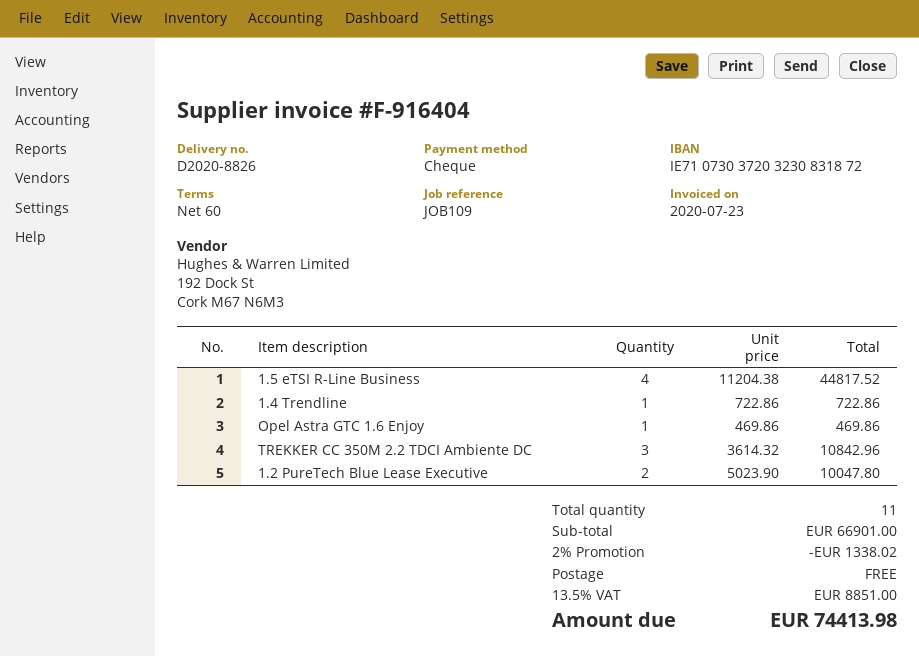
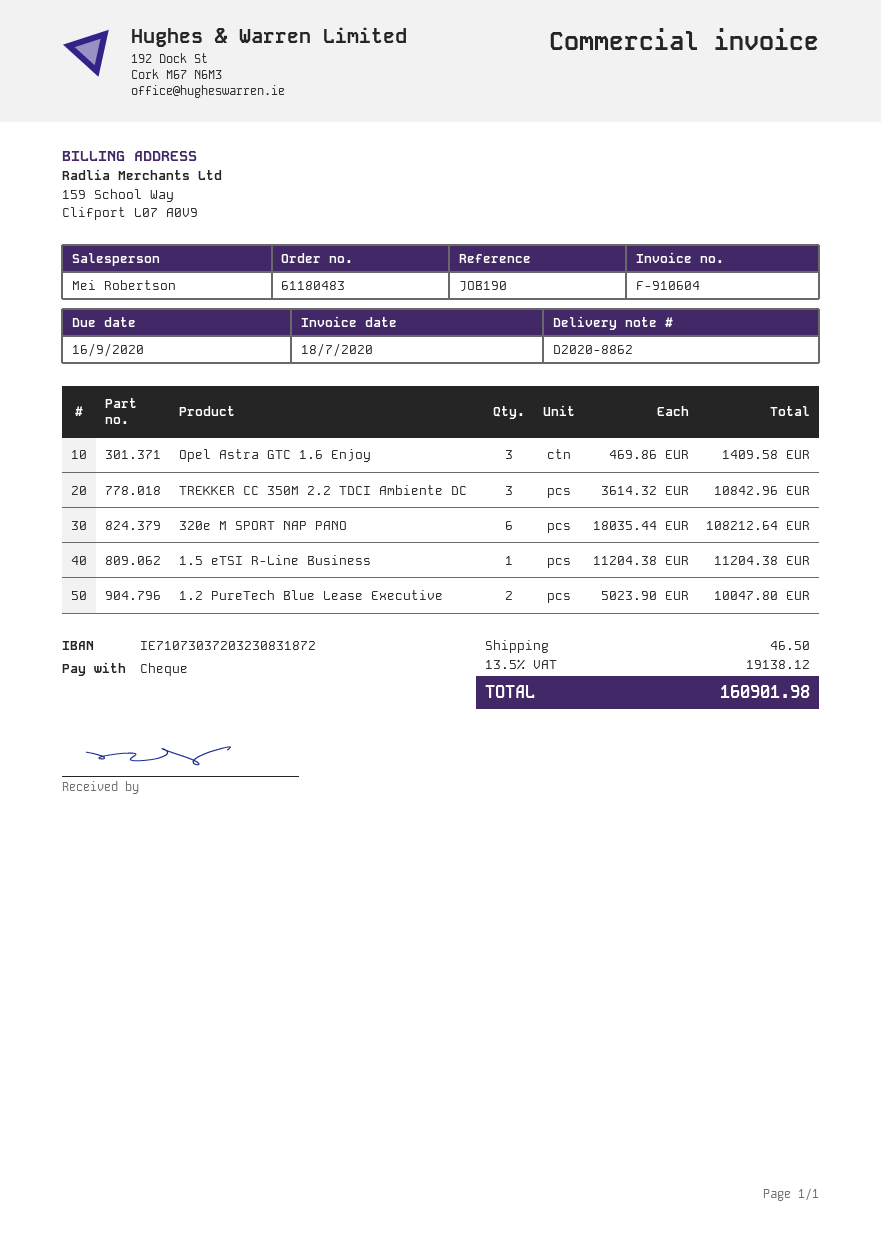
delivery note number: D2020-8826 -> D2020-8862
invoice number: F-916404 -> F-910604
invoice date: 2020-07-23 -> 2020-07-18
reference: JOB109 -> JOB190
1.5 eTSI R-Line Business: 4 x 11204.38 = 44817.52 -> 1 x 11204.38 = 11204.38
1.4 Trendline: 1 x 722.86 = 722.86 -> none
Opel Astra GTC 1.6 Enjoy: 1 x 469.86 = 469.86 -> 3 x 469.86 = 1409.58
320e M SPORT NAP PANO: none -> 6 x 18035.44 = 108212.64
discount: 2% = 1338.02 -> none
shipping: 0.00 -> 46.50
tax: 13.5% = 8851.00 -> 13.5% = 19138.12
total: 74413.98 -> 160901.98

